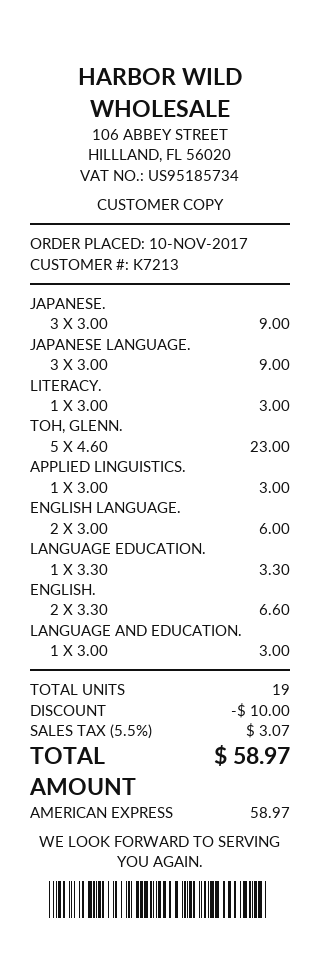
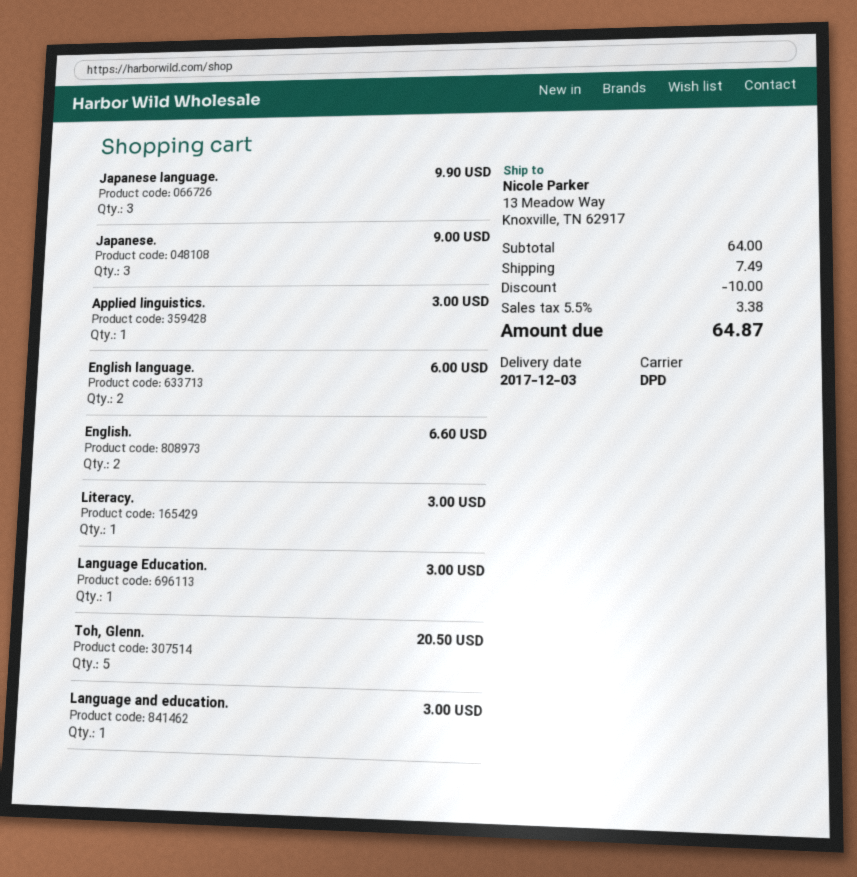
JAPANESE LANGUAGE.: 3 for 9.00 -> 3 for 9.90
TOH, GLENN.: 5 for 23.00 -> 5 for 20.50
LANGUAGE EDUCATION.: 1 for 3.30 -> 1 for 3.00
shipping: none -> 7.49
tax: 5.5% = 3.07 -> 5.5% = 3.38
total: 58.97 -> 64.87

